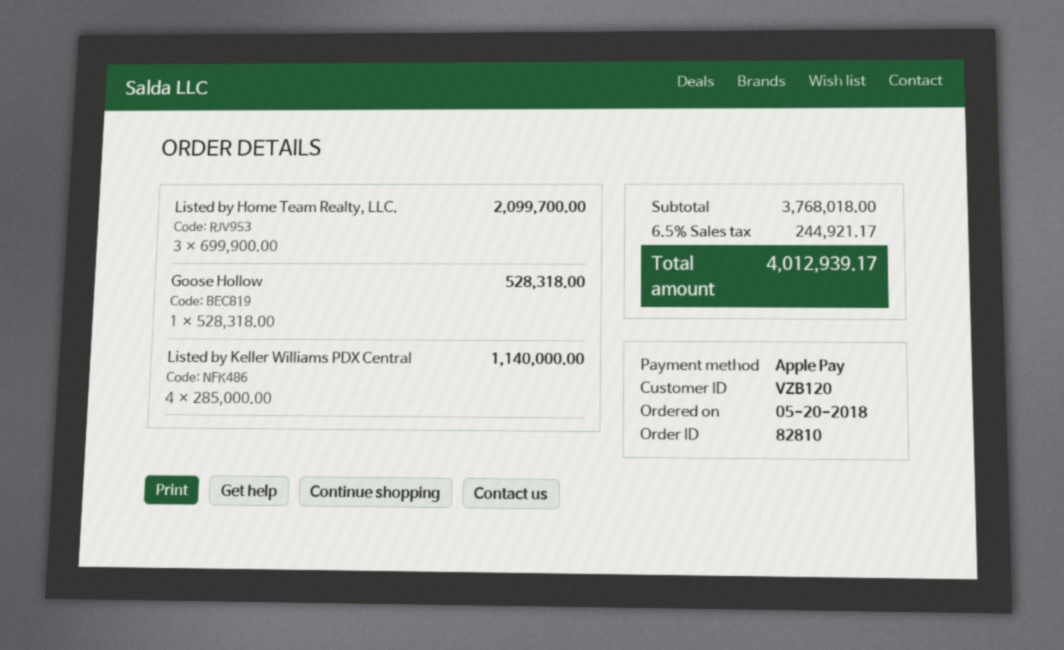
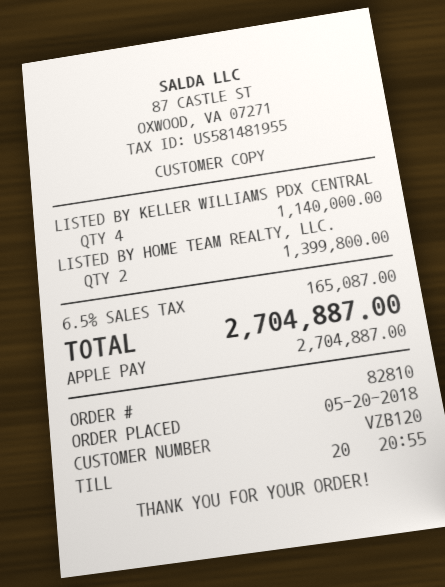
Listed by Home Team Realty, LLC.: 3 for 2099700.00 -> 2 for 1399800.00
Goose Hollow: 1 for 528318.00 -> none
tax: 6.5% = 244921.17 -> 6.5% = 165087.00
total: 4012939.17 -> 2704887.00

